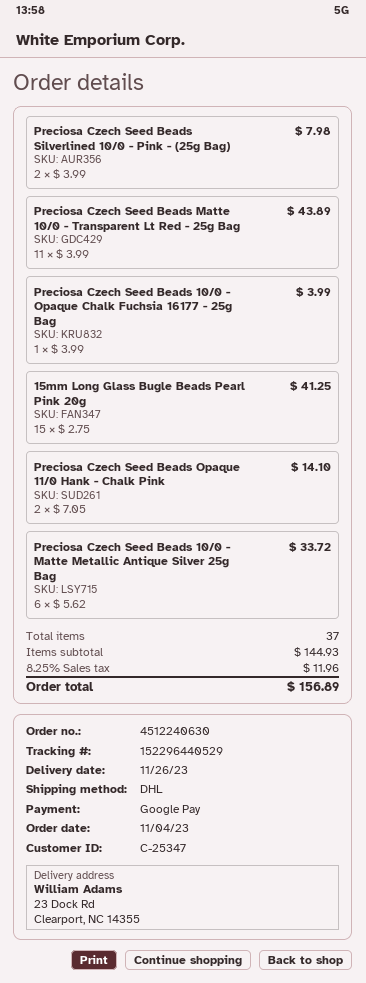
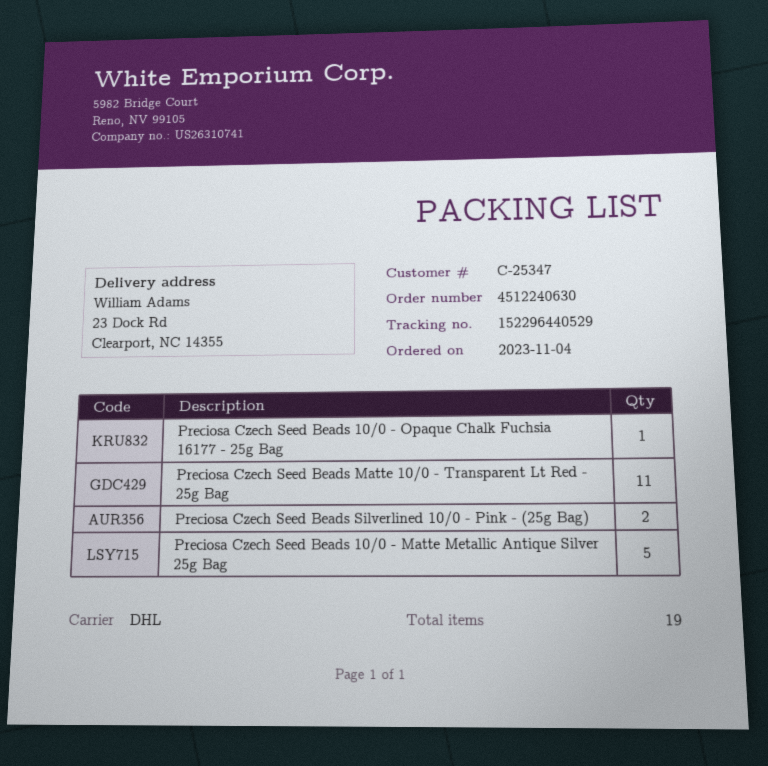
15mm Long Glass Bugle Beads Pearl Pink 20g: 15 -> none
Preciosa Czech Seed Beads Opaque 11/0 Hank - Chalk Pink: 2 -> none
Preciosa Czech Seed Beads 10/0 - Matte Metallic Antique Silver 25g Bag: 6 -> 5
total quantity: 37 -> 19

